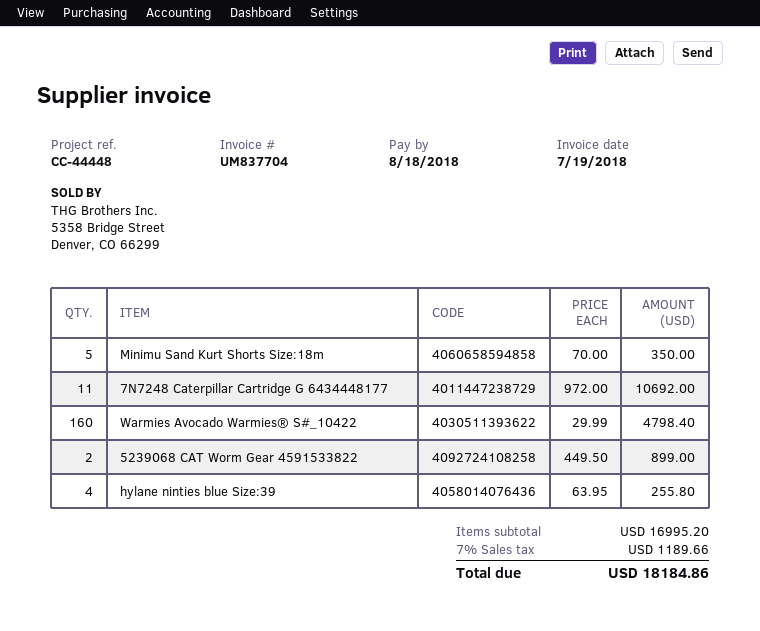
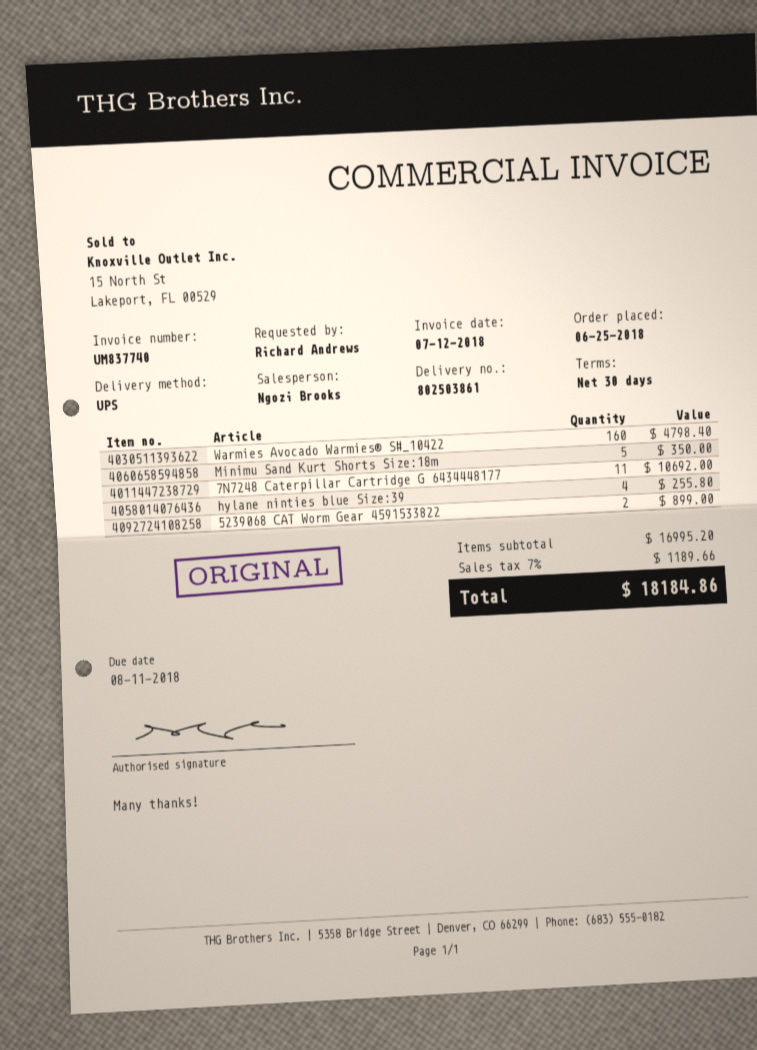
invoice number: UM837704 -> UM837740
invoice date: 2018-07-19 -> 2018-07-12
due date: 2018-08-18 -> 2018-08-11

